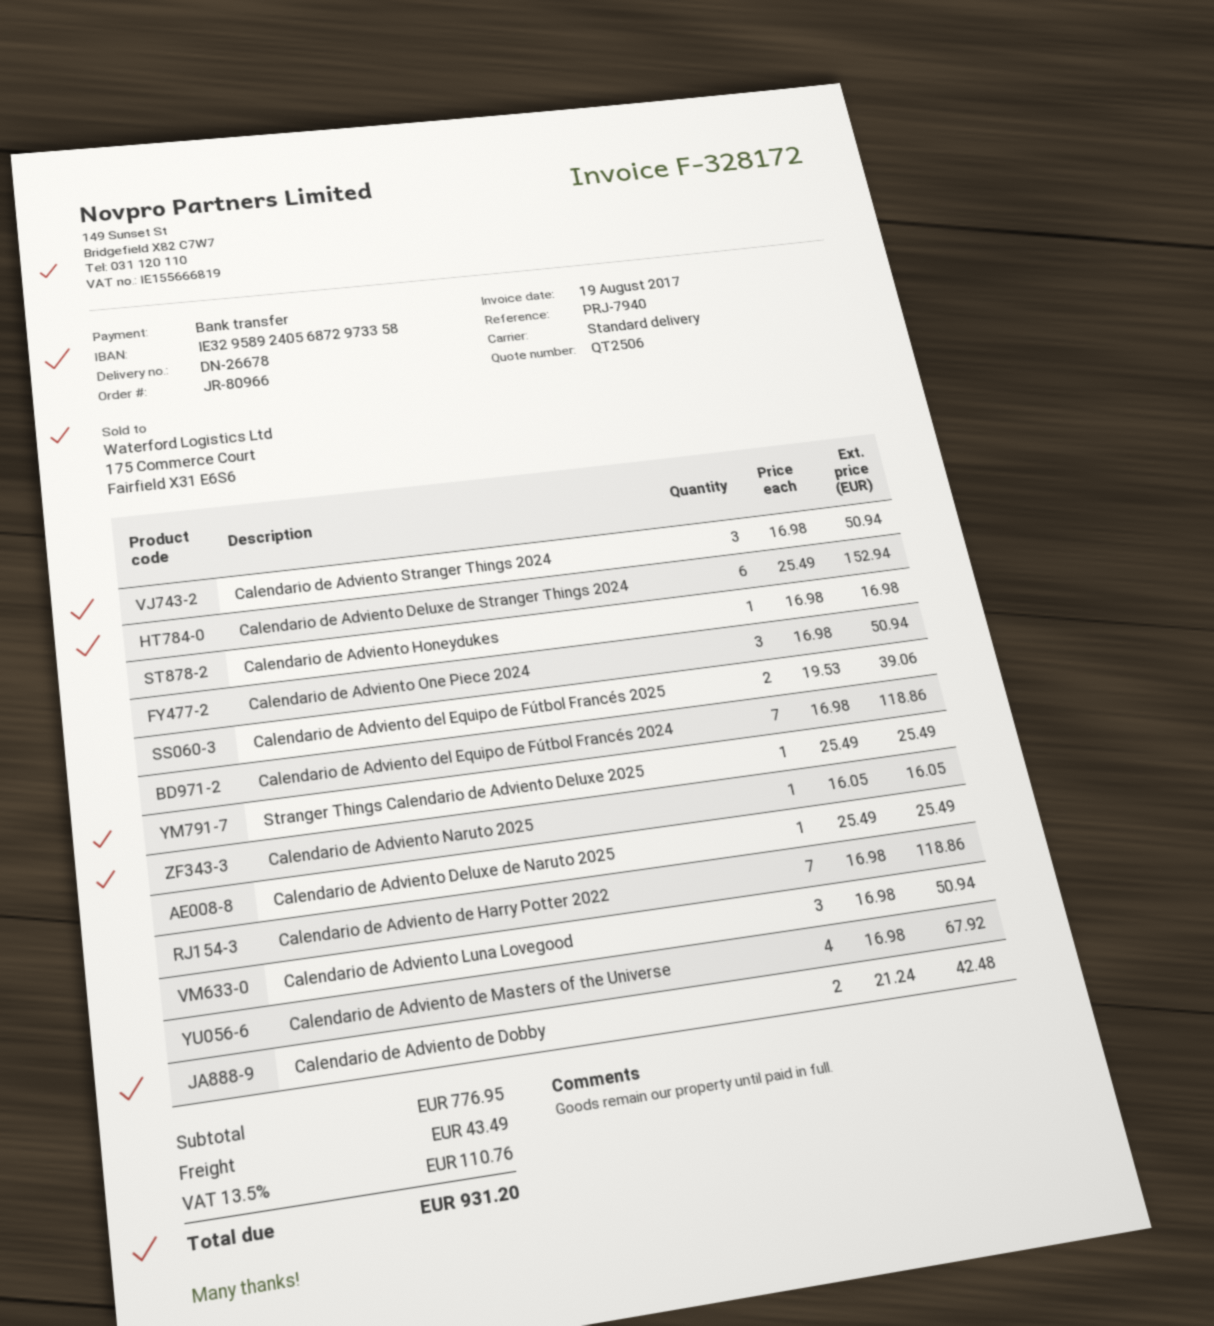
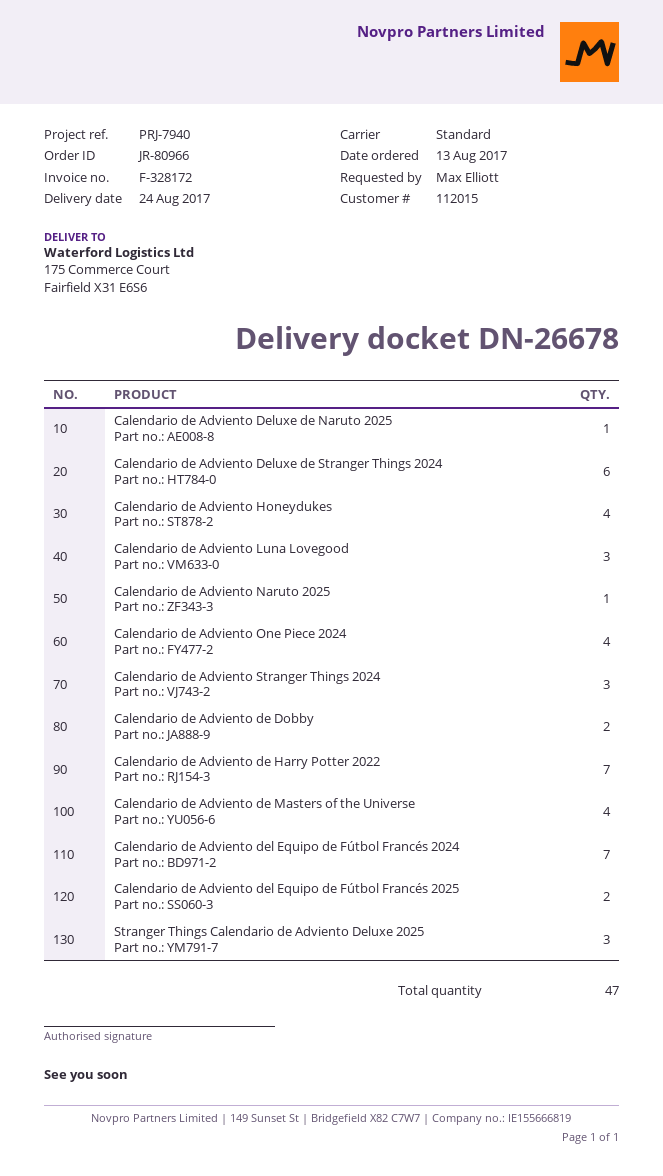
Calendario de Adviento Honeydukes: 1 -> 4
Calendario de Adviento One Piece 2024: 3 -> 4
Stranger Things Calendario de Adviento Deluxe 2025: 1 -> 3

